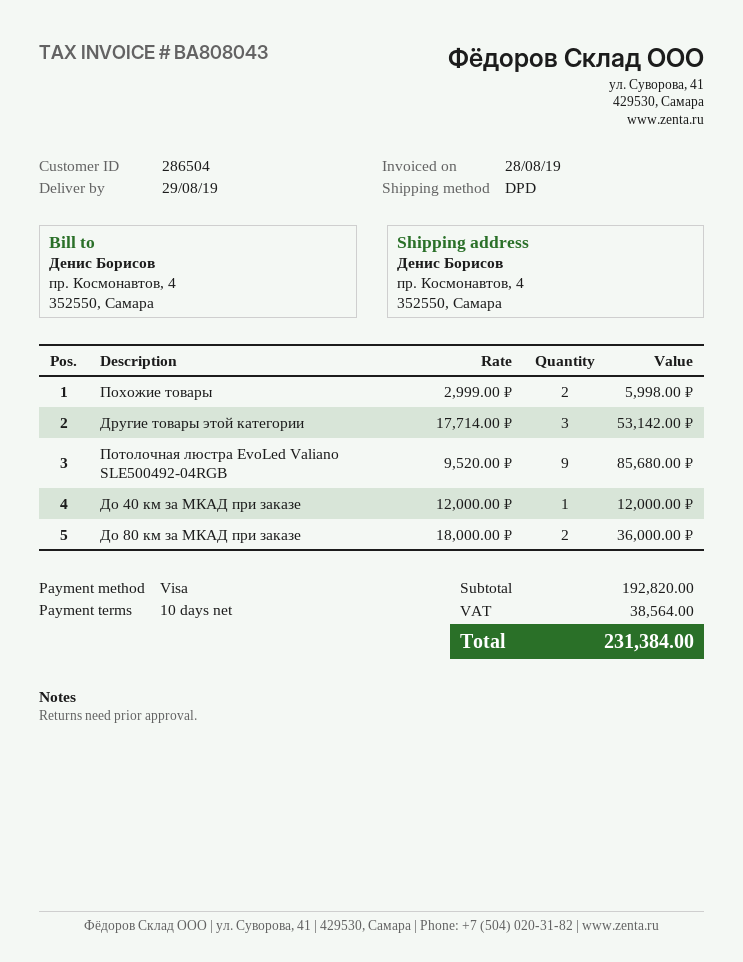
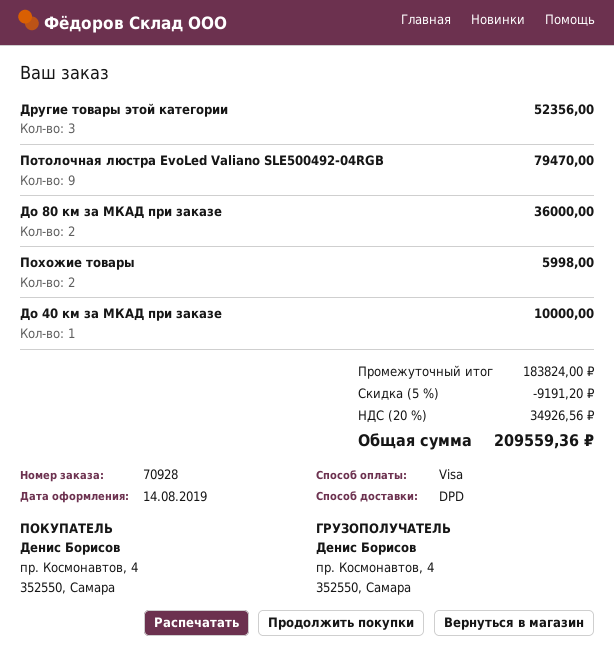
Другие товары этой категории: 3 for 53142.00 -> 3 for 52356.00
Потолочная люстра EvoLed Valiano SLE500492-04RGB: 9 for 85680.00 -> 9 for 79470.00
До 40 км за МКАД при заказе: 1 for 12000.00 -> 1 for 10000.00
subtotal: 192820.00 -> 183824.00
discount: none -> 5% = 9191.20
tax: 38564.00 -> 34926.56
total: 231384.00 -> 209559.36

